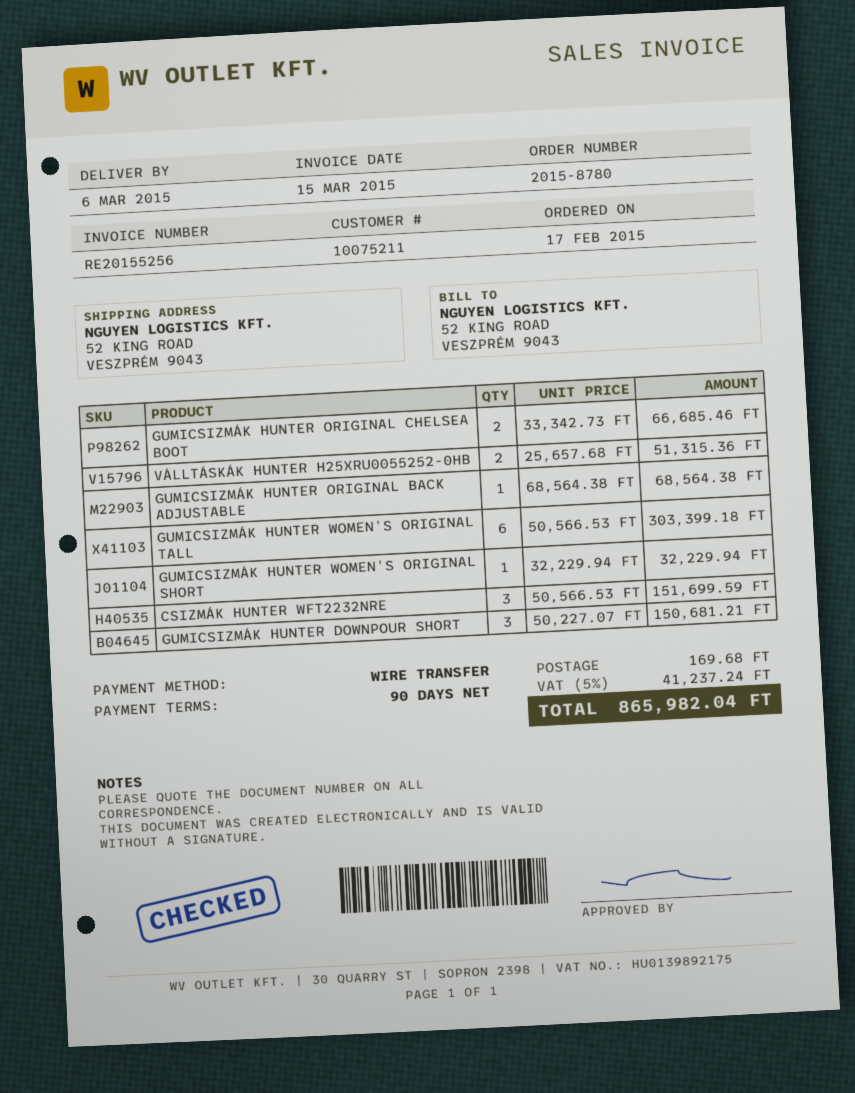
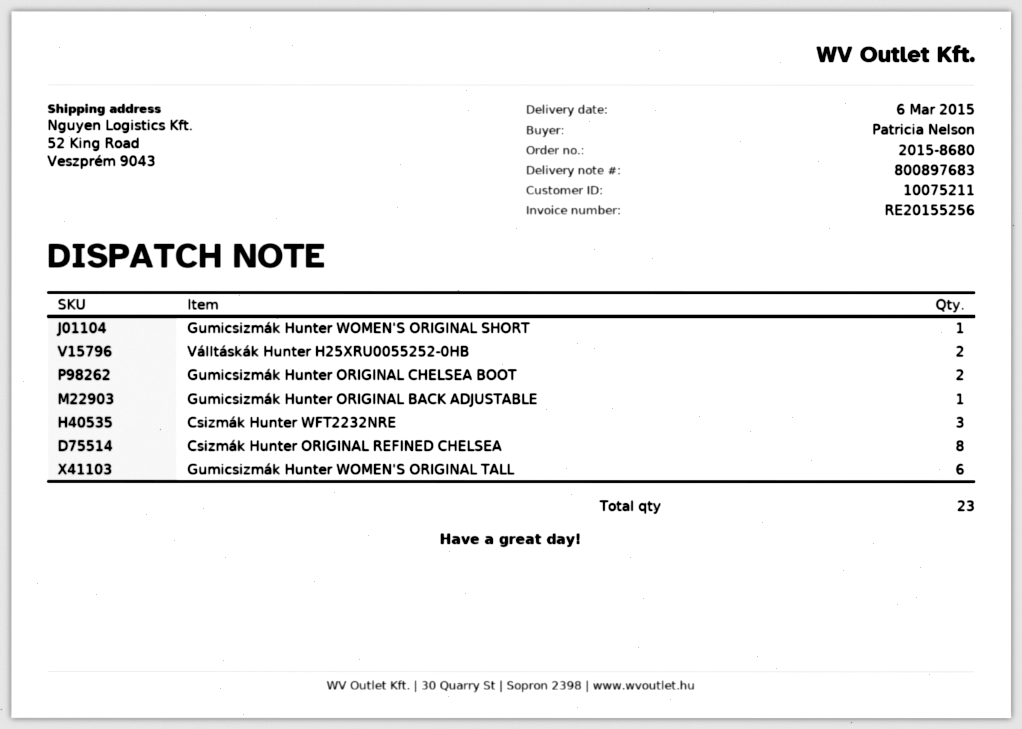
order number: 2015-8780 -> 2015-8680
GUMICSIZMÁK HUNTER DOWNPOUR SHORT: 3 -> none
Csizmák Hunter ORIGINAL REFINED CHELSEA: none -> 8

